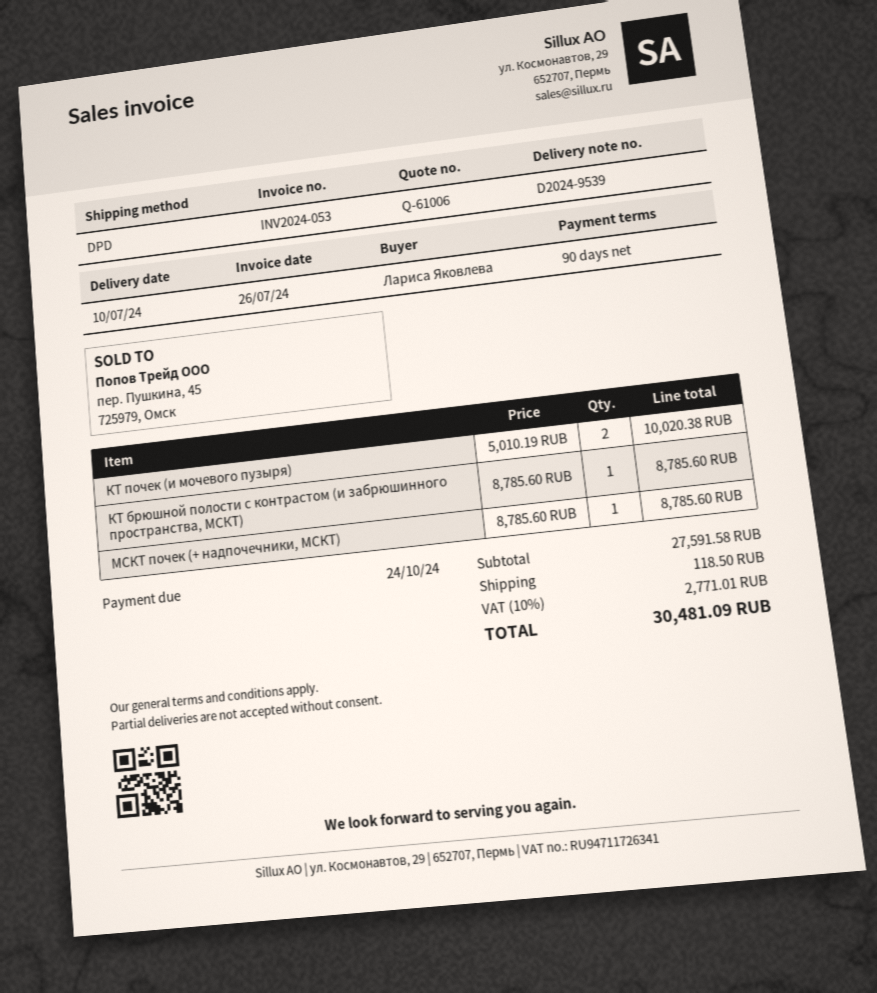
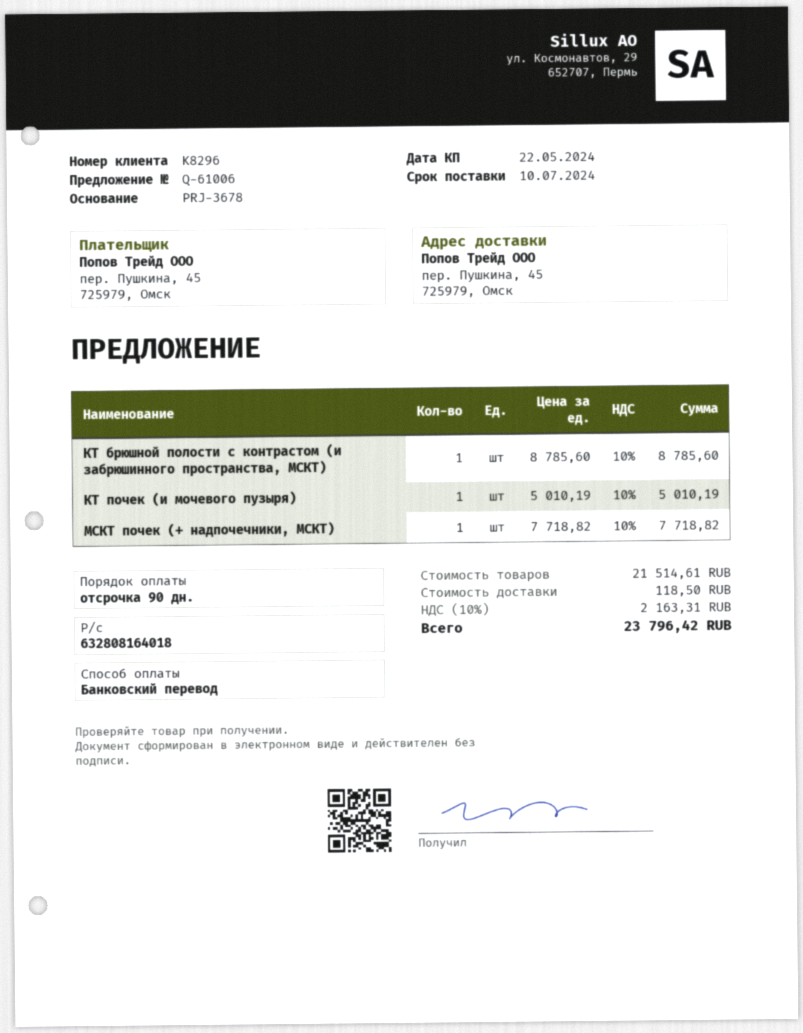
КТ почек (и мочевого пузыря): 2 x 5010.19 = 10020.38 -> 1 x 5010.19 = 5010.19
МСКТ почек (+ надпочечники, МСКТ): 1 x 8785.60 = 8785.60 -> 1 x 7718.82 = 7718.82
subtotal: 27591.58 -> 21514.61
tax: 10% = 2771.01 -> 10% = 2163.31
total: 30481.09 -> 23796.42

